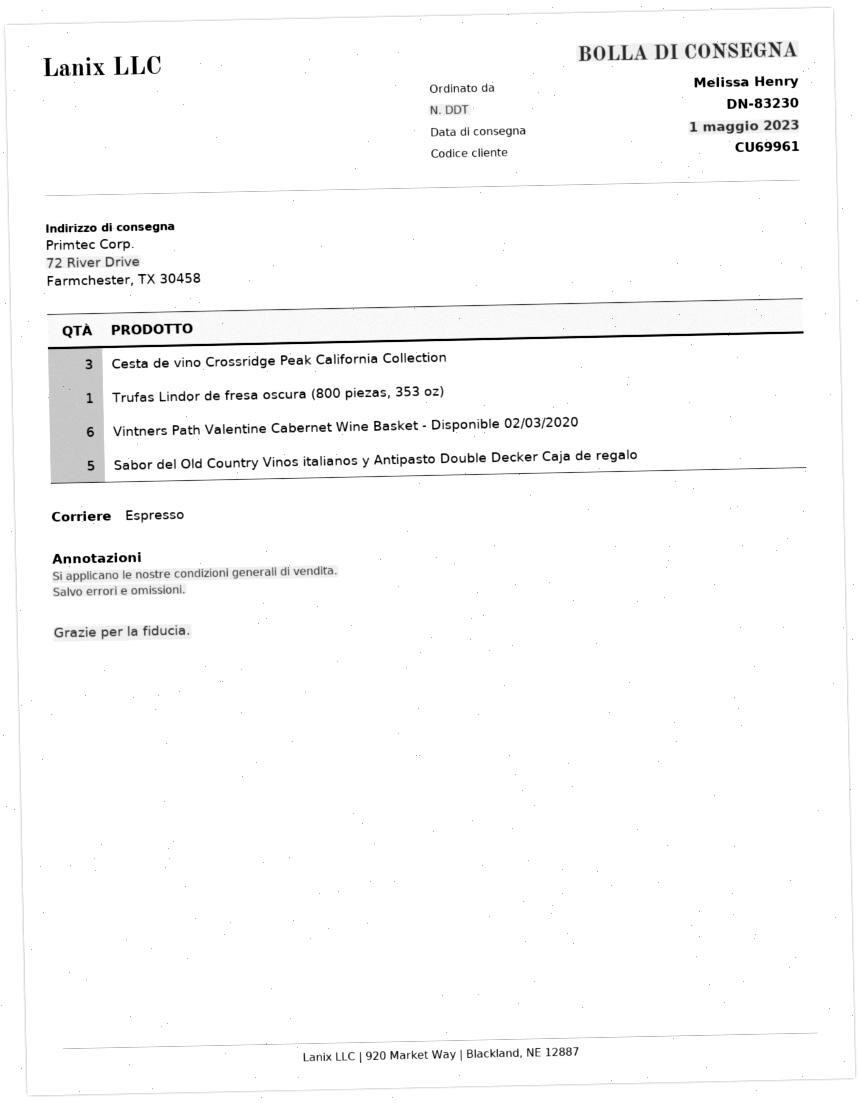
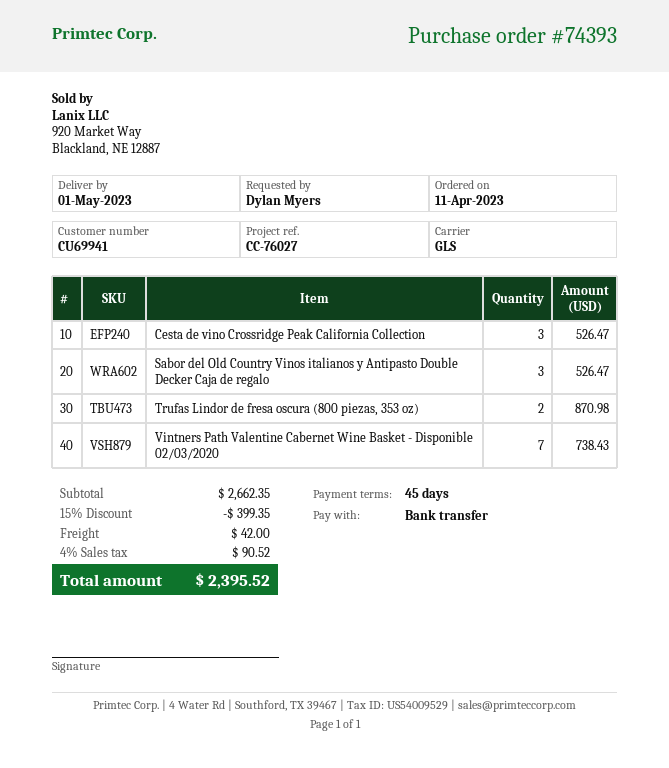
customer number: CU69961 -> CU69941
ordered by: Melissa Henry -> Dylan Myers
shipping method: express -> GLS
Trufas Lindor de fresa oscura (800 piezas, 353 oz): 1 -> 2
Vintners Path Valentine Cabernet Wine Basket - Disponible 02/03/2020: 6 -> 7
Sabor del Old Country Vinos italianos y Antipasto Double Decker Caja de regalo: 5 -> 3

